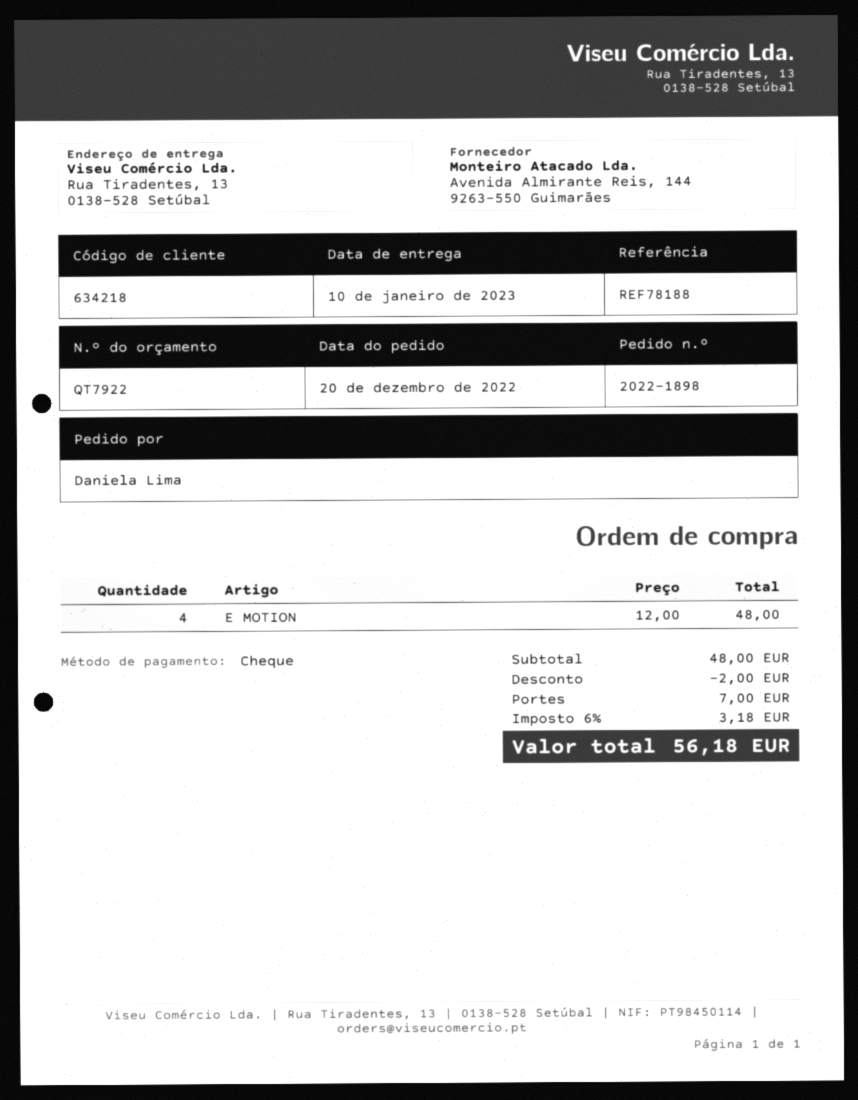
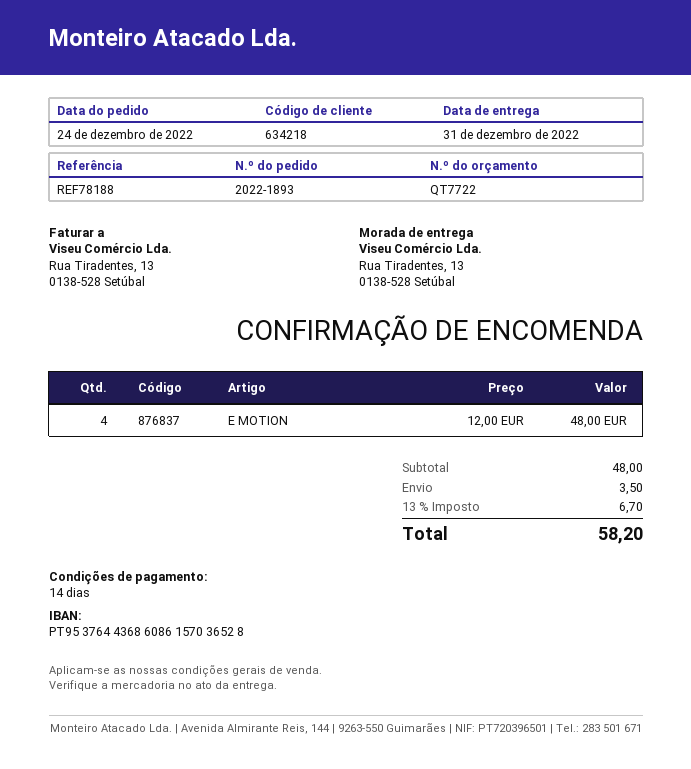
quote number: QT7922 -> QT7722
order number: 2022-1898 -> 2022-1893
order date: 2022-12-20 -> 2022-12-24
delivery date: 2023-01-10 -> 2022-12-31
discount: 2.00 -> none
shipping: 7.00 -> 3.50
tax: 6% = 3.18 -> 13% = 6.70
total: 56.18 -> 58.20

